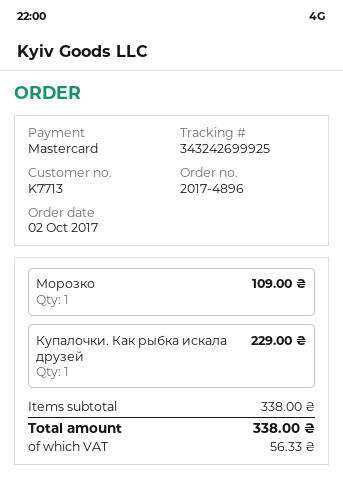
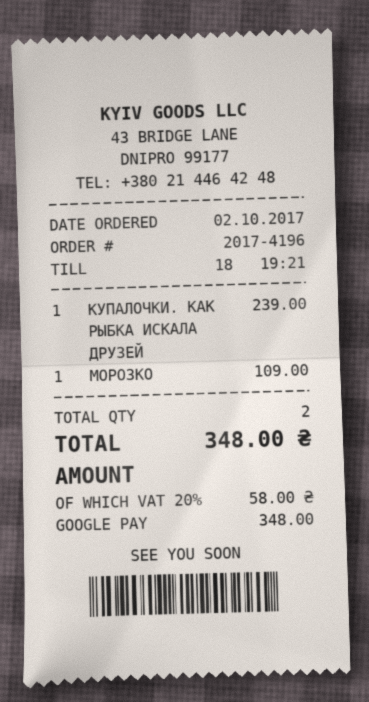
order number: 2017-4896 -> 2017-4196
payment method: Mastercard -> Google Pay
Купалочки. Как рыбка искала друзей: 1 for 229.00 -> 1 for 239.00
tax: 56.33 -> 58.00
total: 338.00 -> 348.00

